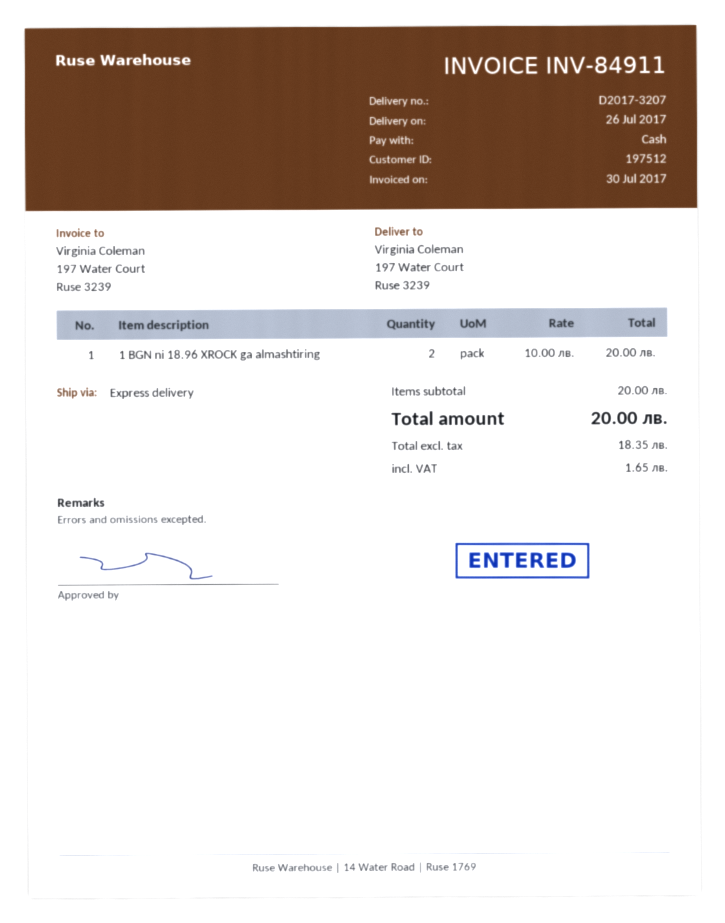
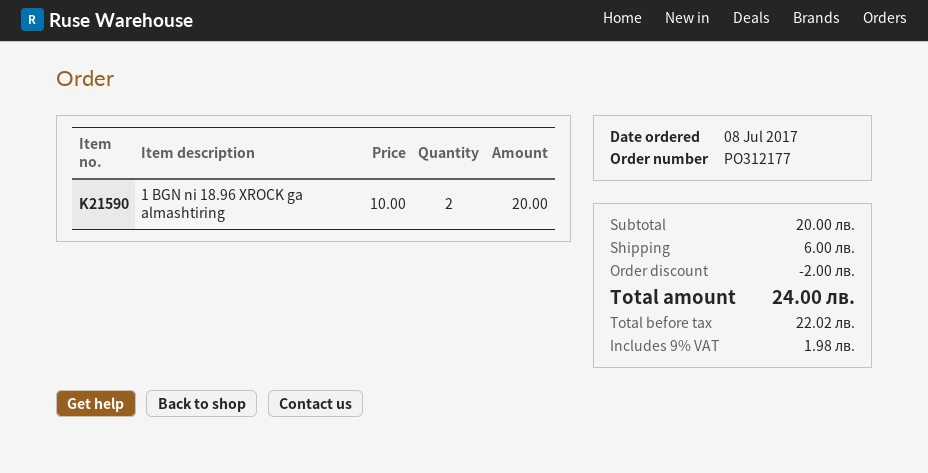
discount: none -> 2.00
shipping: none -> 6.00
net: 18.35 -> 22.02
tax: 1.65 -> 1.98
total: 20.00 -> 24.00

